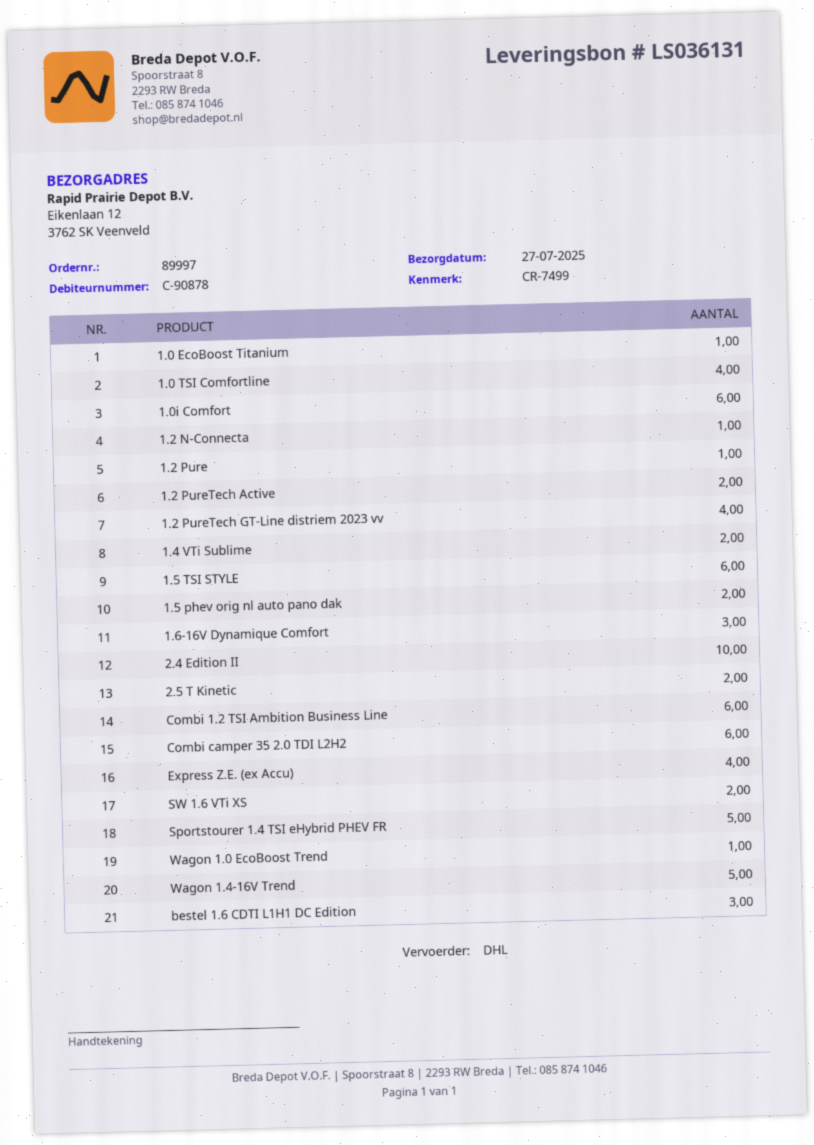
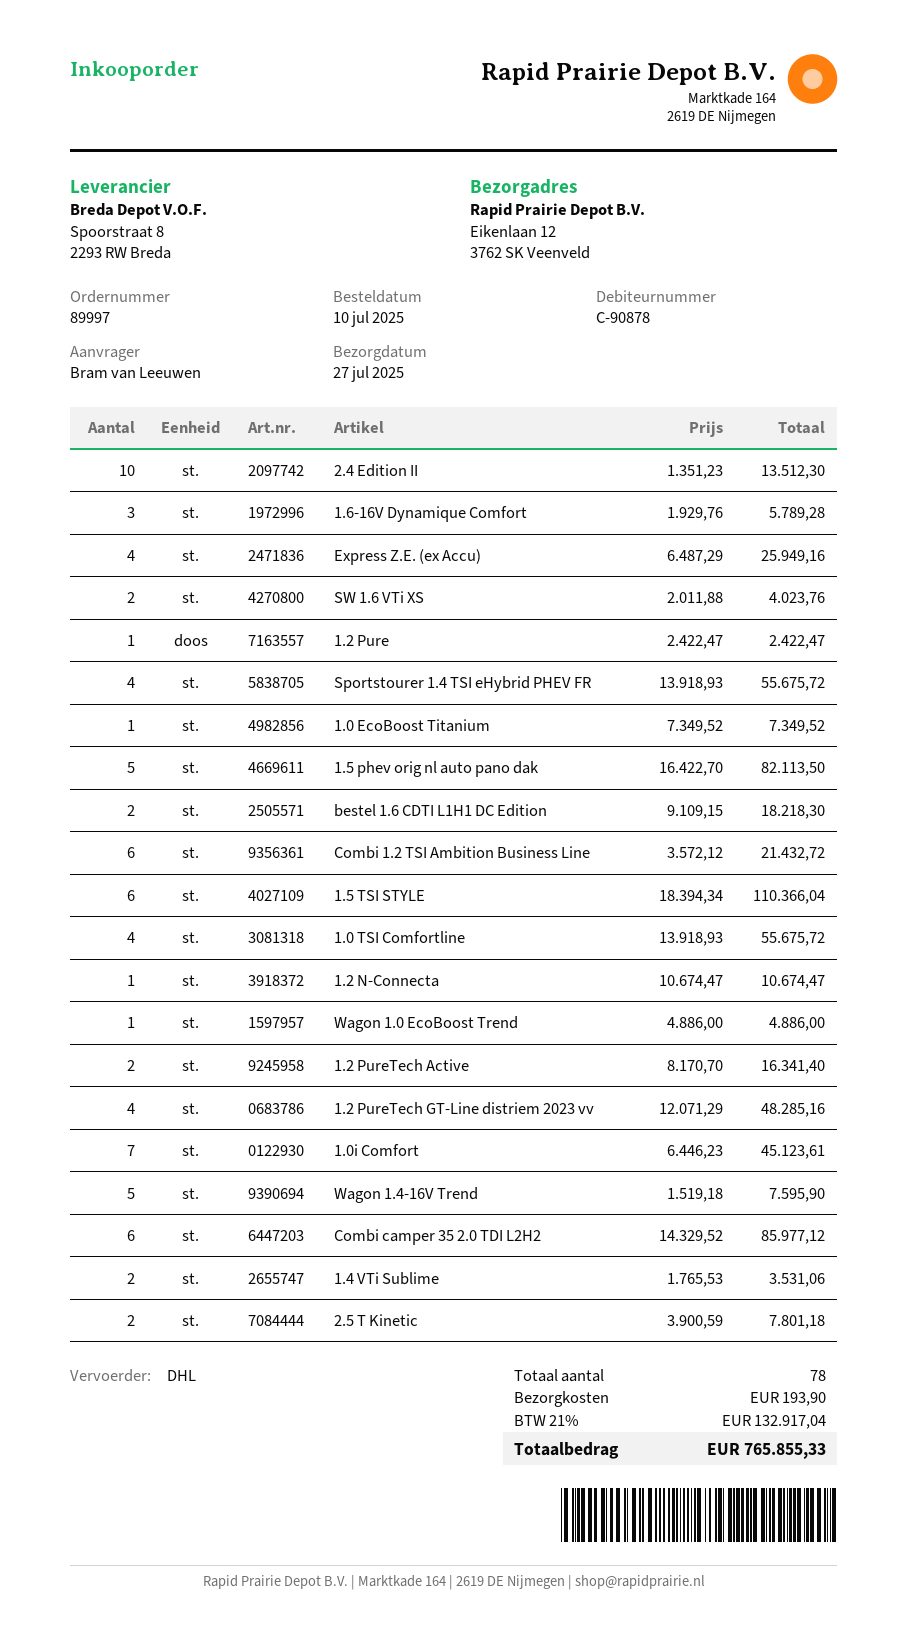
1.0i Comfort: 6 -> 7
1.5 phev orig nl auto pano dak: 2 -> 5
Sportstourer 1.4 TSI eHybrid PHEV FR: 5 -> 4
bestel 1.6 CDTI L1H1 DC Edition: 3 -> 2

